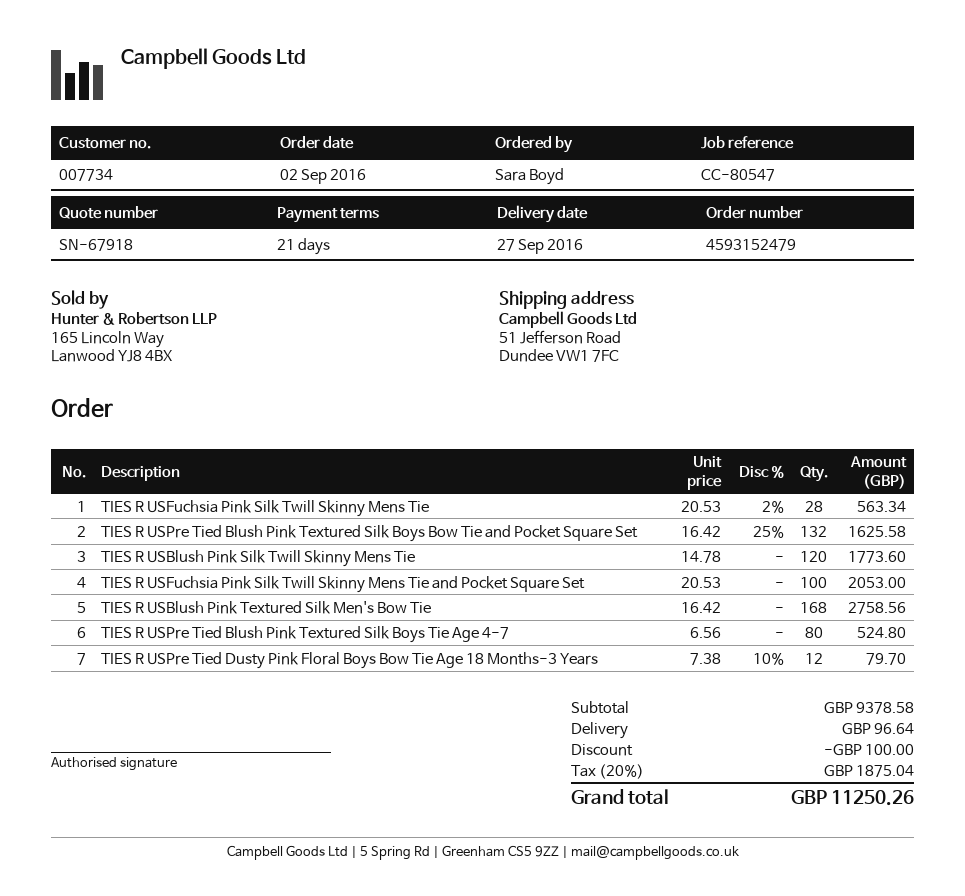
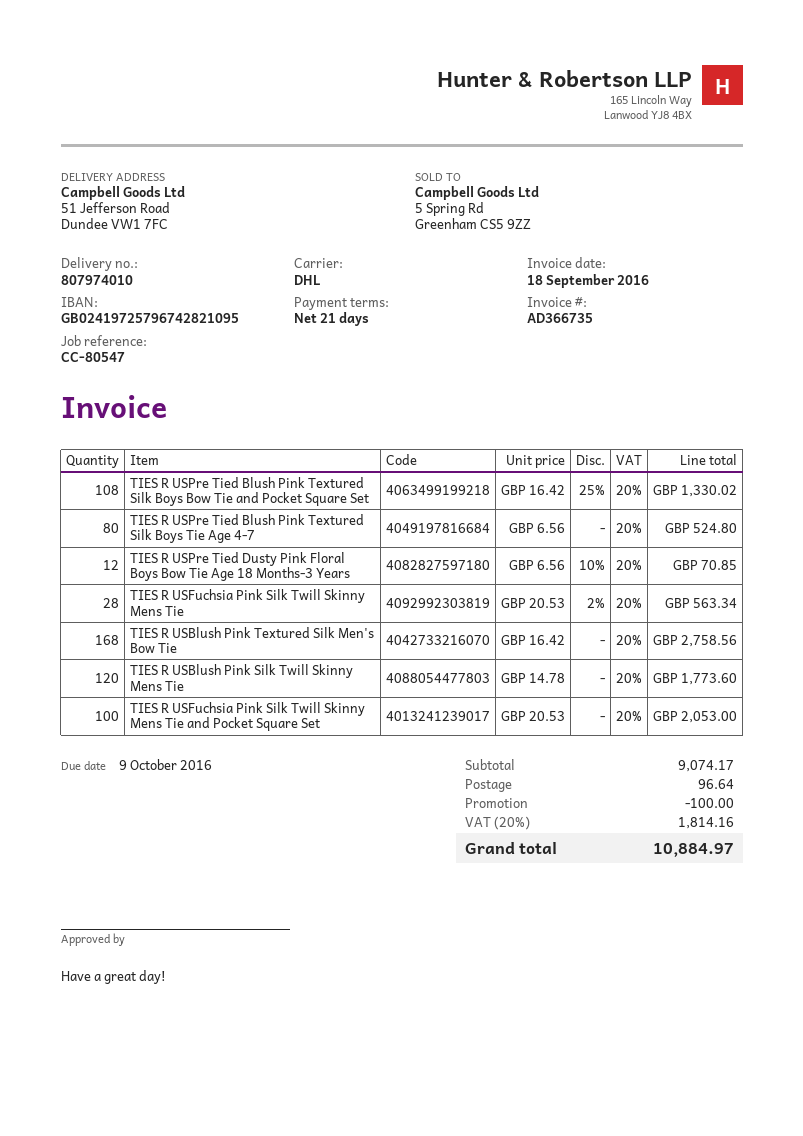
TIES R USPre Tied Blush Pink Textured Silk Boys Bow Tie and Pocket Square Set: 132 x 16.42 - 25% = 1625.58 -> 108 x 16.42 - 25% = 1330.02
TIES R USPre Tied Dusty Pink Floral Boys Bow Tie Age 18 Months-3 Years: 12 x 7.38 - 10% = 79.70 -> 12 x 6.56 - 10% = 70.85
subtotal: 9378.58 -> 9074.17
tax: 20% = 1875.04 -> 20% = 1814.16
total: 11250.26 -> 10884.97

